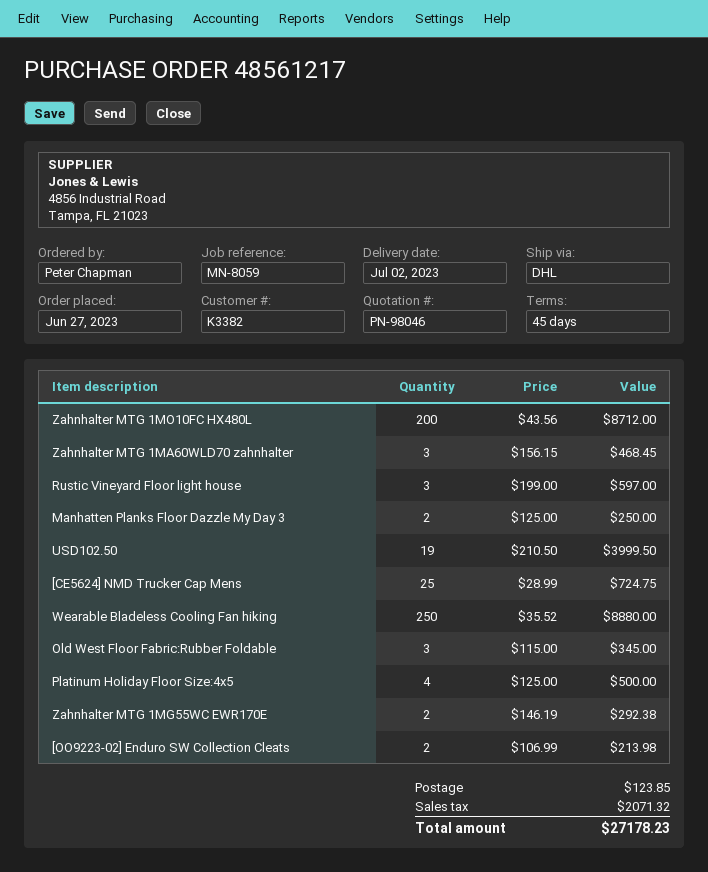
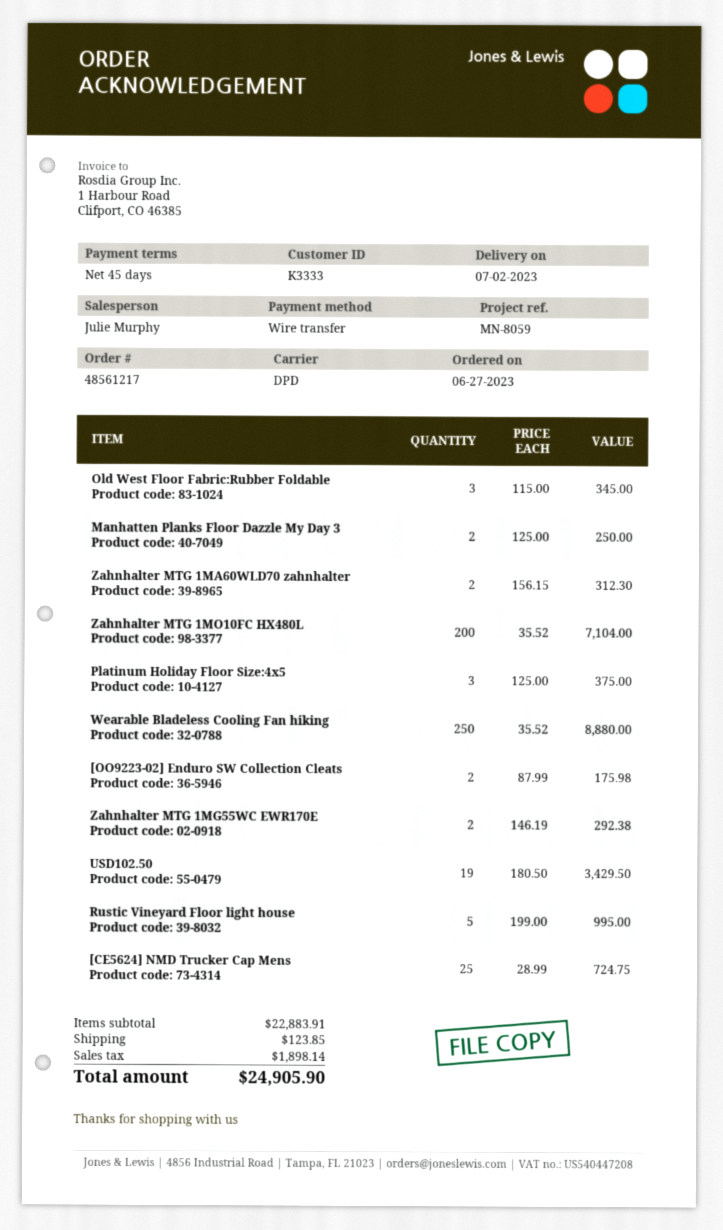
customer number: K3382 -> K3333
shipping method: DHL -> DPD
Zahnhalter MTG 1MO10FC HX480L: 200 x 43.56 = 8712.00 -> 200 x 35.52 = 7104.00
Zahnhalter MTG 1MA60WLD70 zahnhalter: 3 x 156.15 = 468.45 -> 2 x 156.15 = 312.30
Rustic Vineyard Floor light house: 3 x 199.00 = 597.00 -> 5 x 199.00 = 995.00
USD102.50: 19 x 210.50 = 3999.50 -> 19 x 180.50 = 3429.50
Platinum Holiday Floor Size:4x5: 4 x 125.00 = 500.00 -> 3 x 125.00 = 375.00
[OO9223-02] Enduro SW Collection Cleats: 2 x 106.99 = 213.98 -> 2 x 87.99 = 175.98
tax: 2071.32 -> 1898.14
total: 27178.23 -> 24905.90

